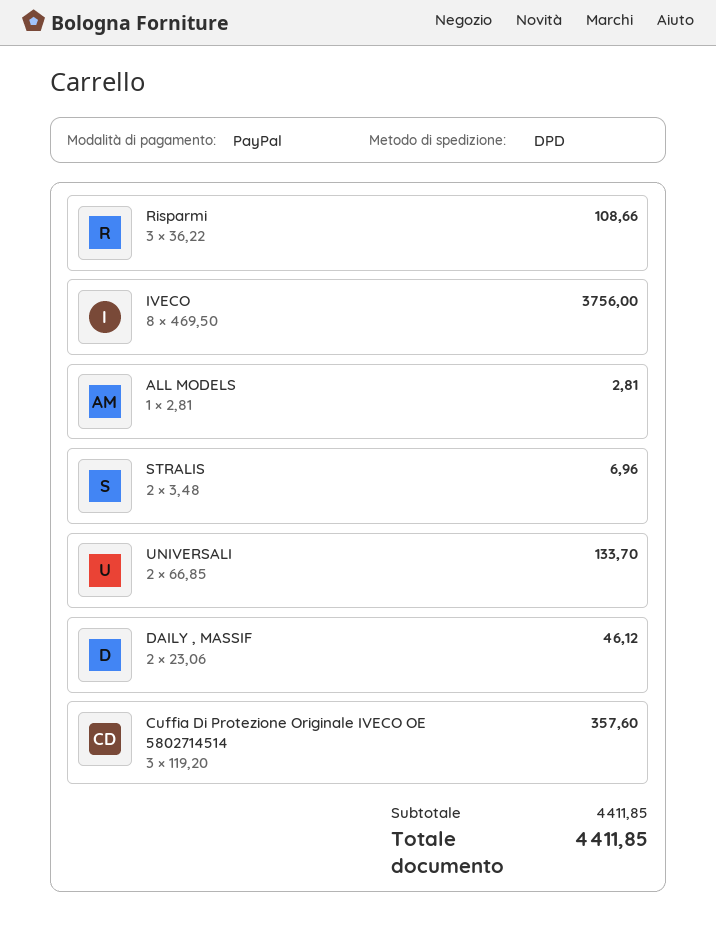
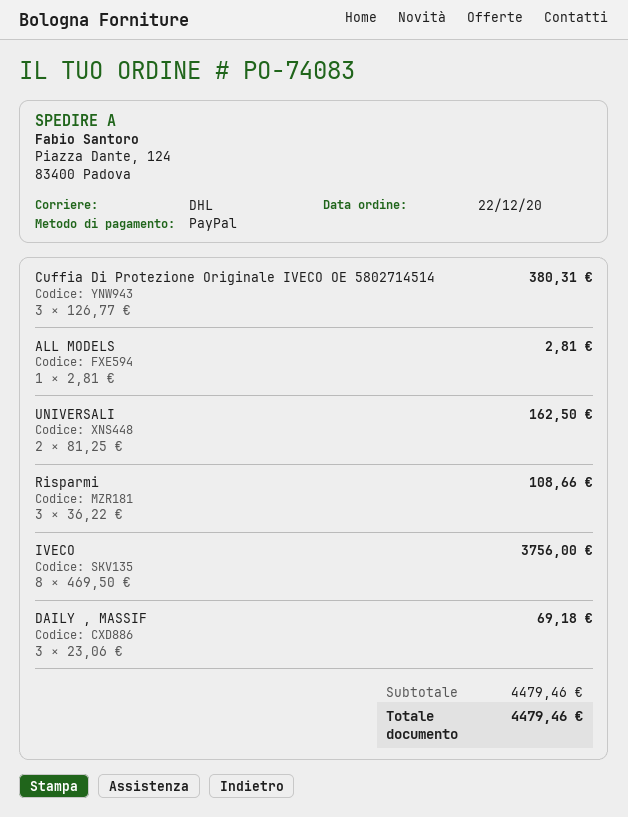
shipping method: DPD -> DHL
STRALIS: 2 x 3.48 = 6.96 -> none
UNIVERSALI: 2 x 66.85 = 133.70 -> 2 x 81.25 = 162.50
DAILY , MASSIF: 2 x 23.06 = 46.12 -> 3 x 23.06 = 69.18
Cuffia Di Protezione Originale IVECO OE 5802714514: 3 x 119.20 = 357.60 -> 3 x 126.77 = 380.31
subtotal: 4411.85 -> 4479.46
total: 4411.85 -> 4479.46

